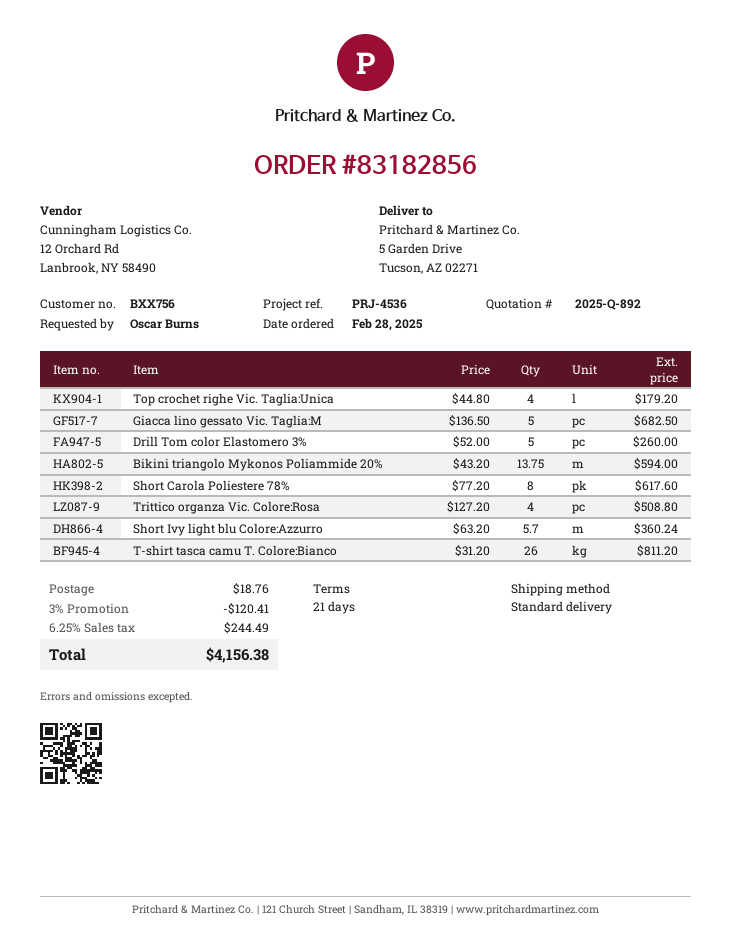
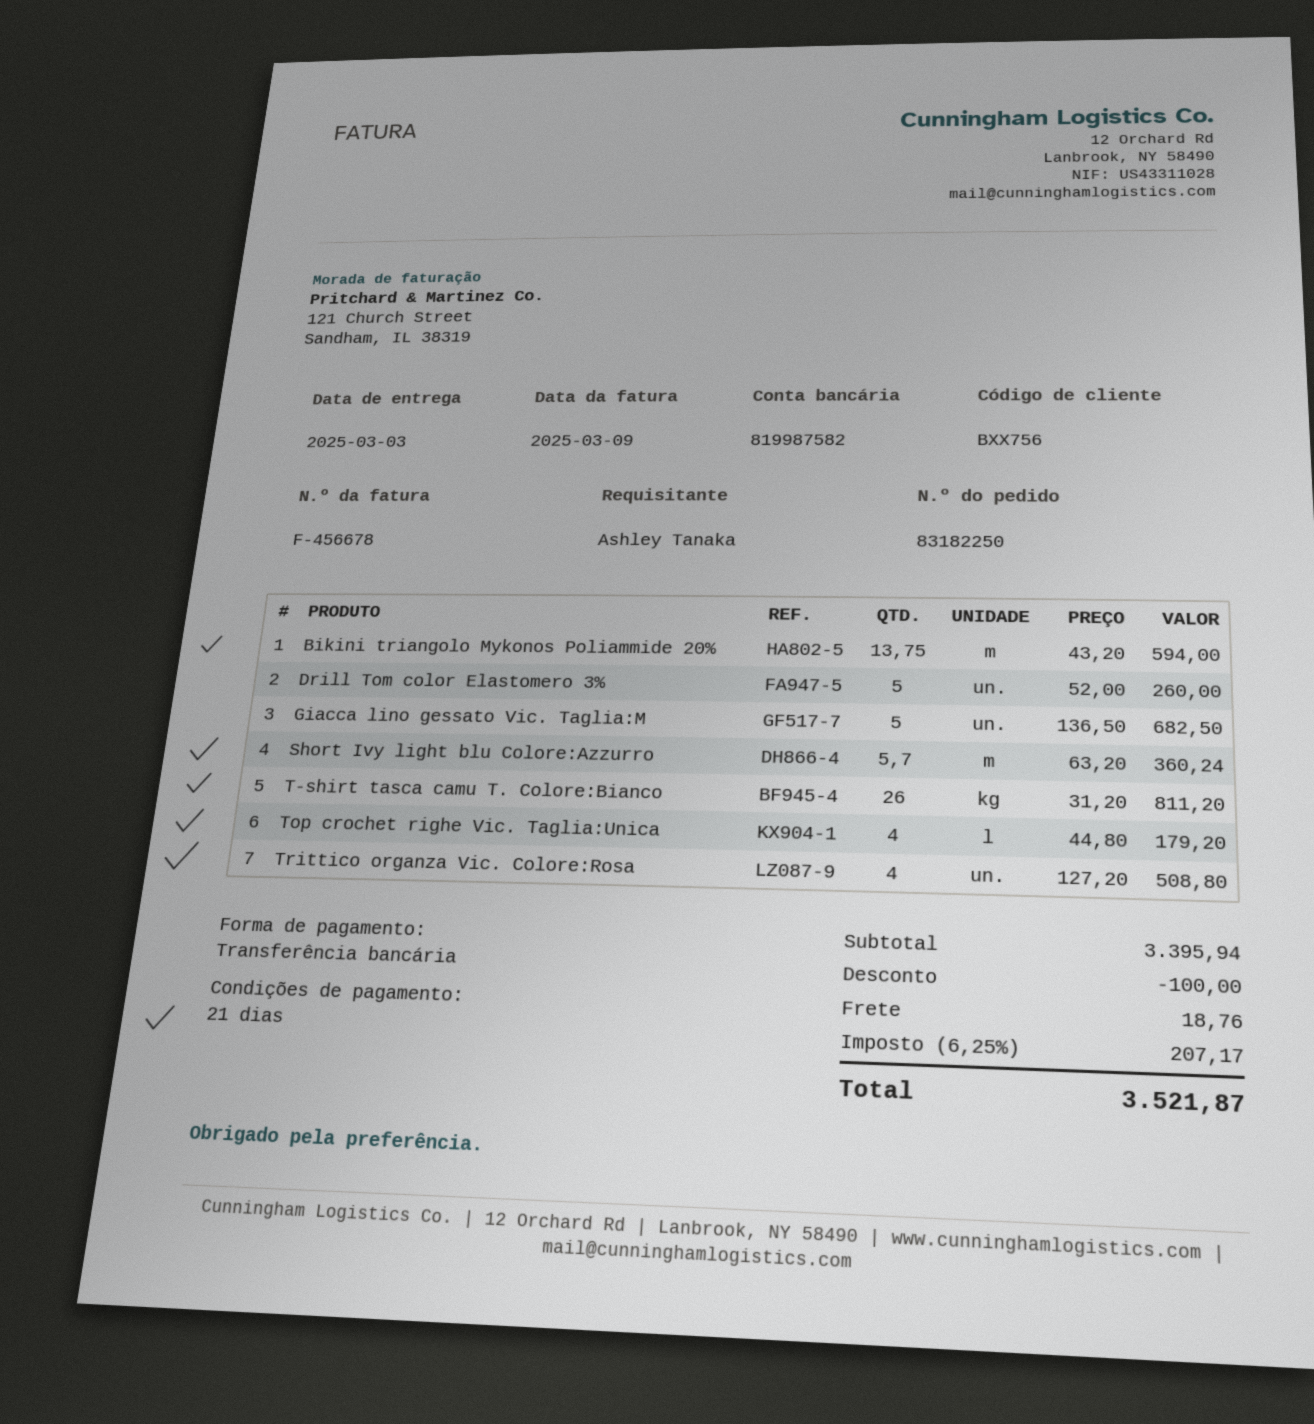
order number: 83182856 -> 83182250
ordered by: Oscar Burns -> Ashley Tanaka
Short Carola Poliestere 78%: 8 x 77.20 = 617.60 -> none
discount: 120.41 -> 100.00
tax: 6.25% = 244.49 -> 6.25% = 207.17
total: 4156.38 -> 3521.87

